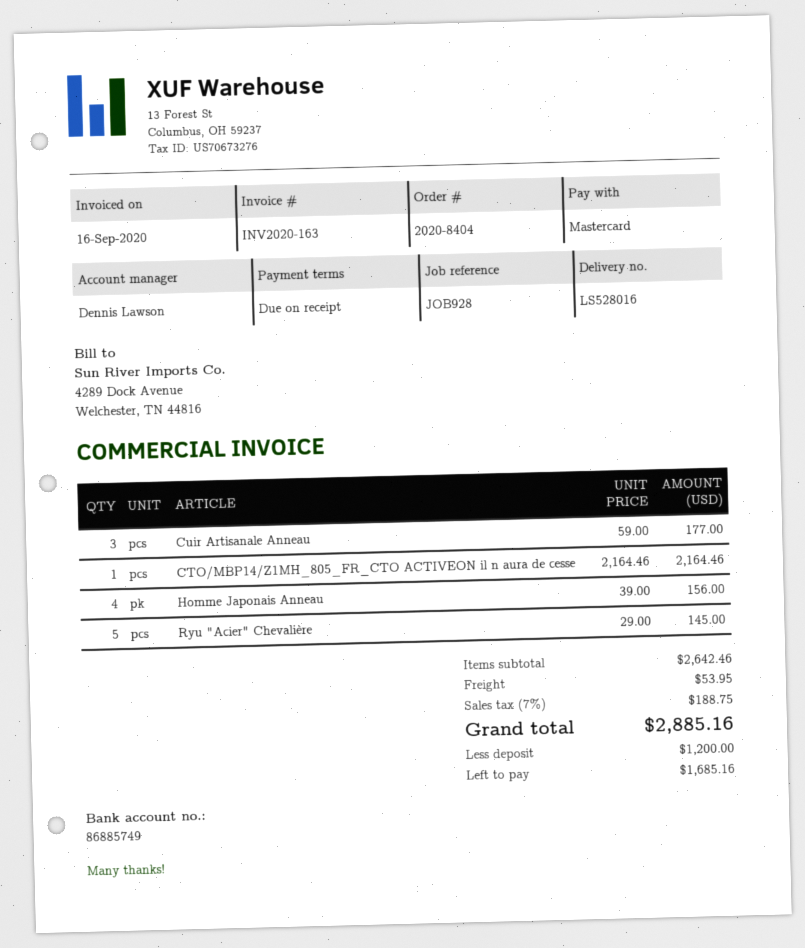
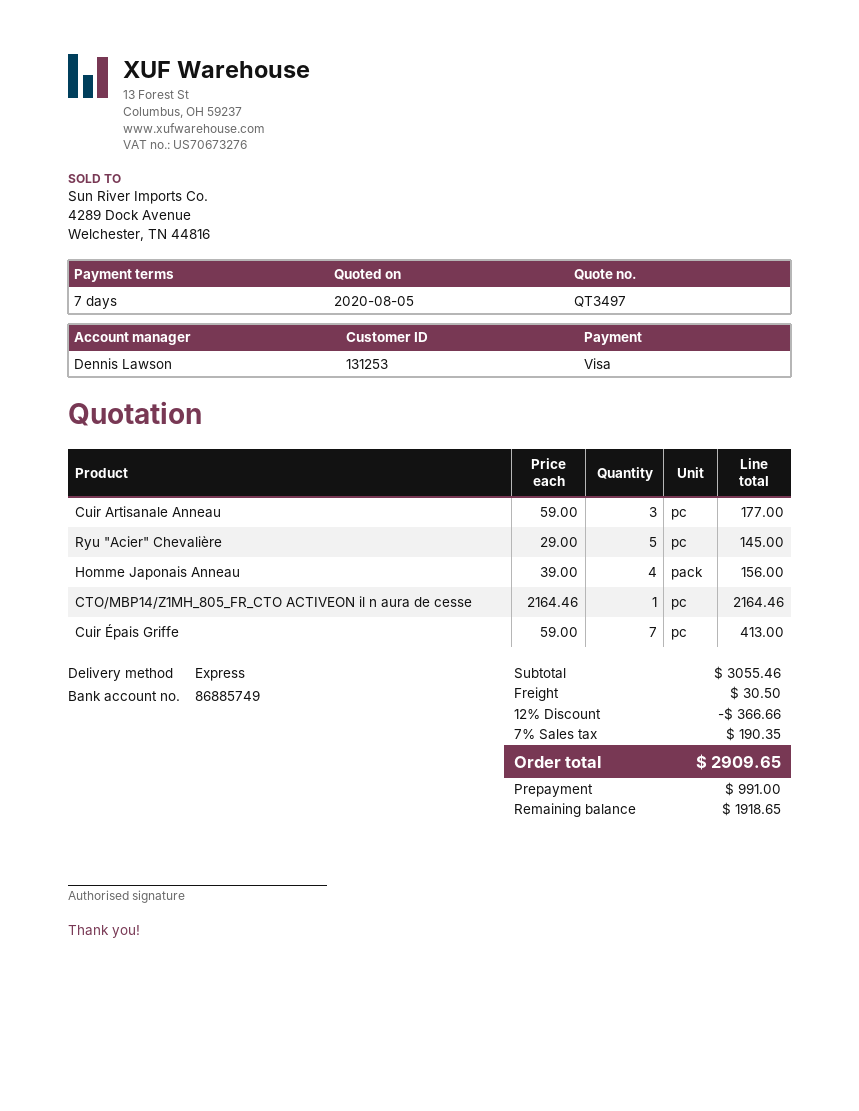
payment terms: on receipt -> 7 days
payment method: Mastercard -> Visa
Cuir Épais Griffe: none -> 7 x 59.00 = 413.00
subtotal: 2642.46 -> 3055.46
discount: none -> 12% = 366.66
shipping: 53.95 -> 30.50
tax: 7% = 188.75 -> 7% = 190.35
total: 2885.16 -> 2909.65
deposit: 1200.00 -> 991.00
balance: 1685.16 -> 1918.65

